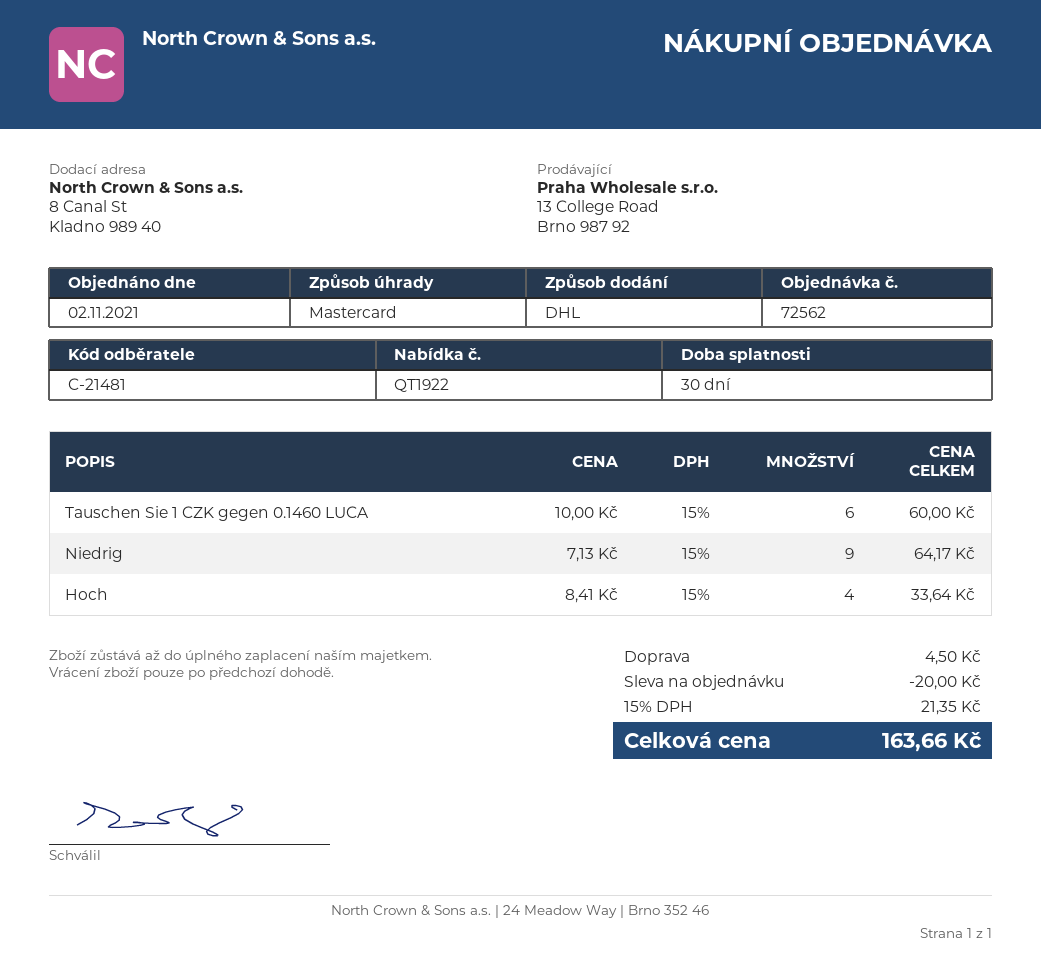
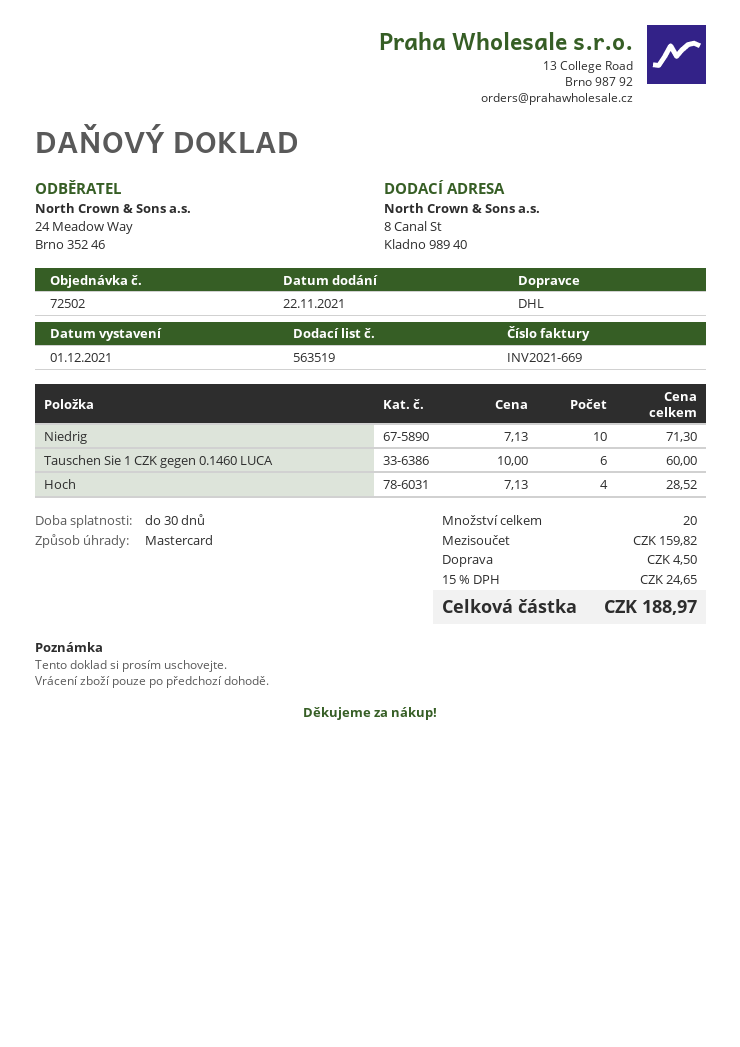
order number: 72562 -> 72502
Niedrig: 9 x 7.13 = 64.17 -> 10 x 7.13 = 71.30
Hoch: 4 x 8.41 = 33.64 -> 4 x 7.13 = 28.52
discount: 20.00 -> none
tax: 15% = 21.35 -> 15% = 24.65
total: 163.66 -> 188.97

